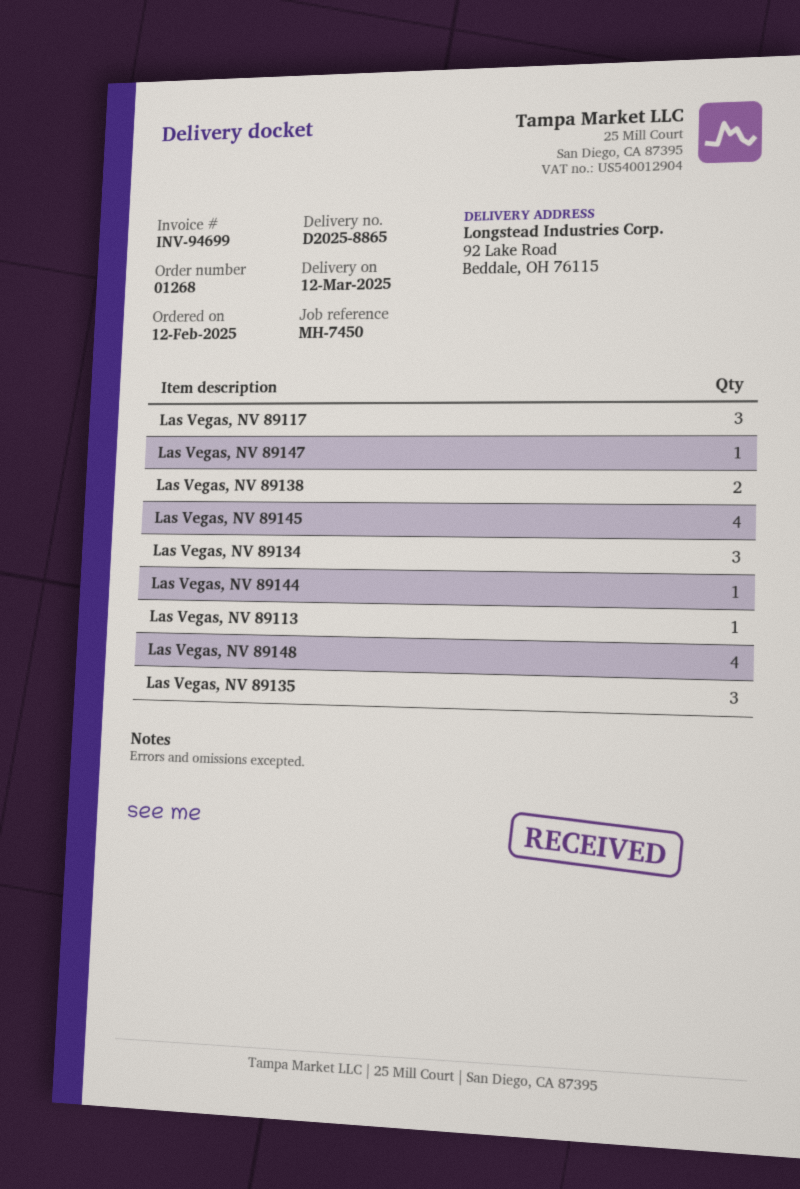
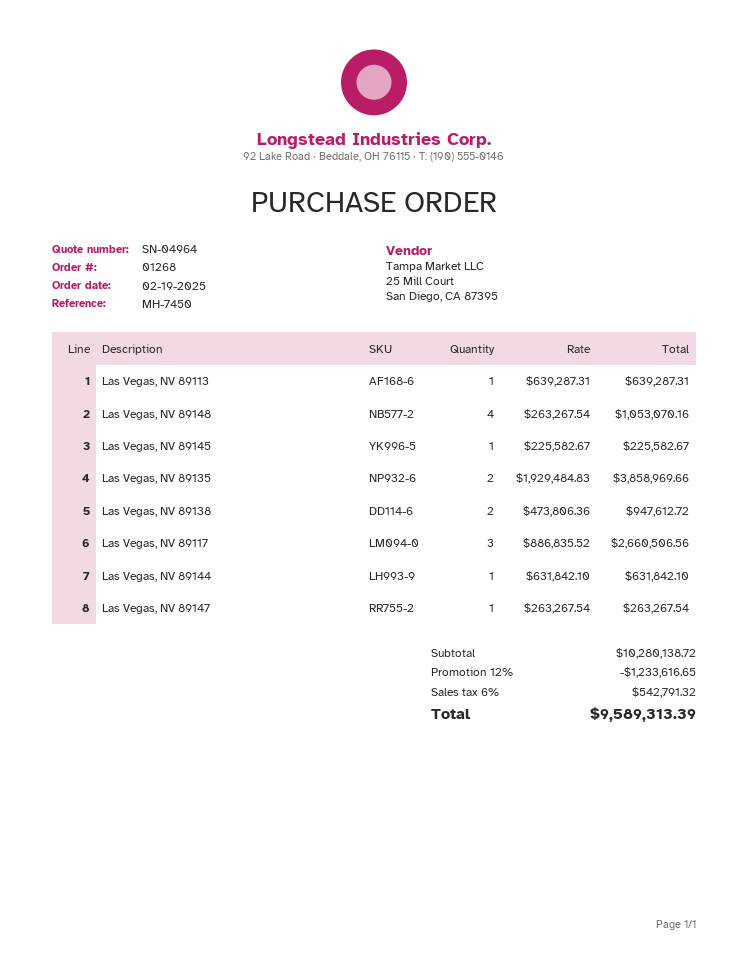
order date: 2025-02-12 -> 2025-02-19
Las Vegas, NV 89145: 4 -> 1
Las Vegas, NV 89134: 3 -> none
Las Vegas, NV 89135: 3 -> 2

